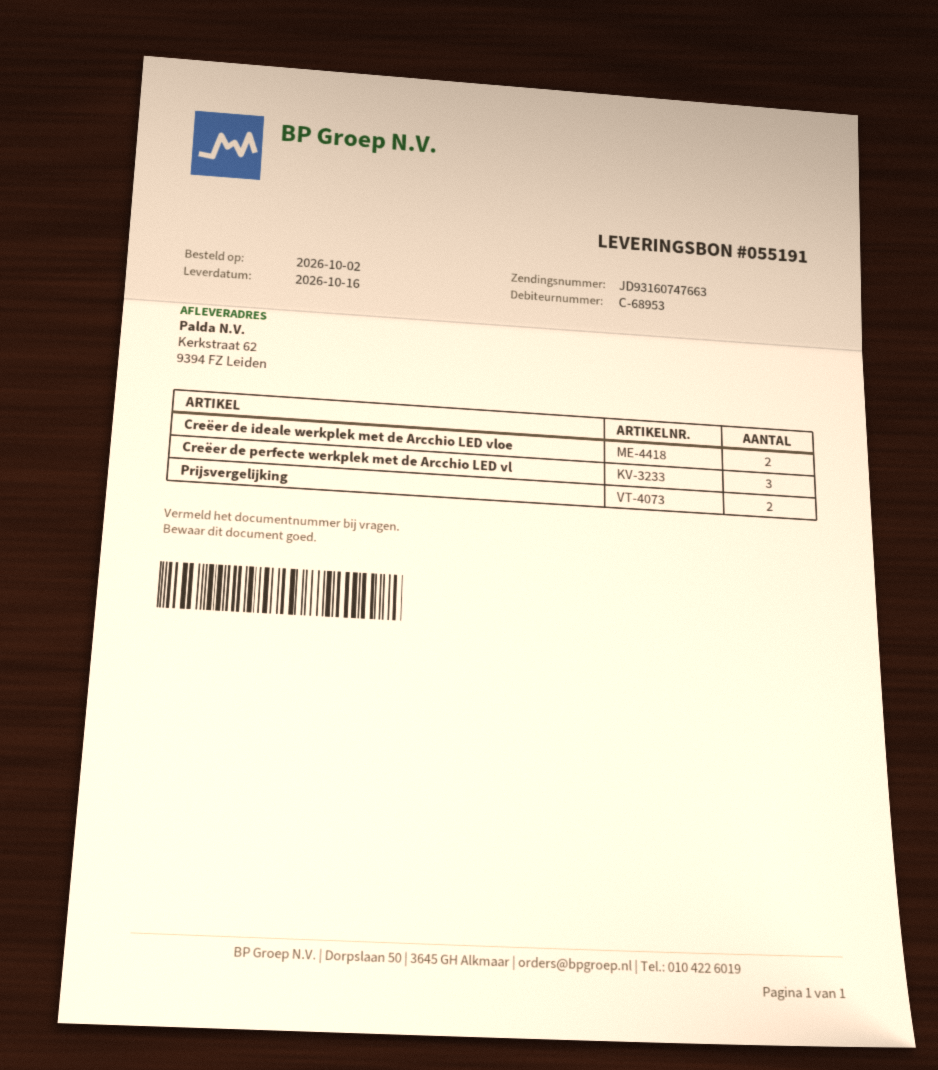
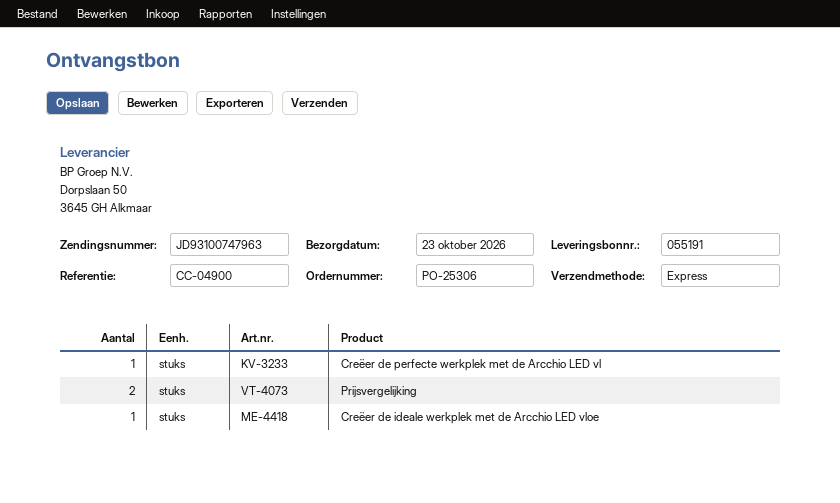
delivery date: 2026-10-16 -> 2026-10-23
tracking number: JD93160747663 -> JD93100747963
Creëer de ideale werkplek met de Arcchio LED vloe: 2 -> 1
Creëer de perfecte werkplek met de Arcchio LED vl: 3 -> 1

